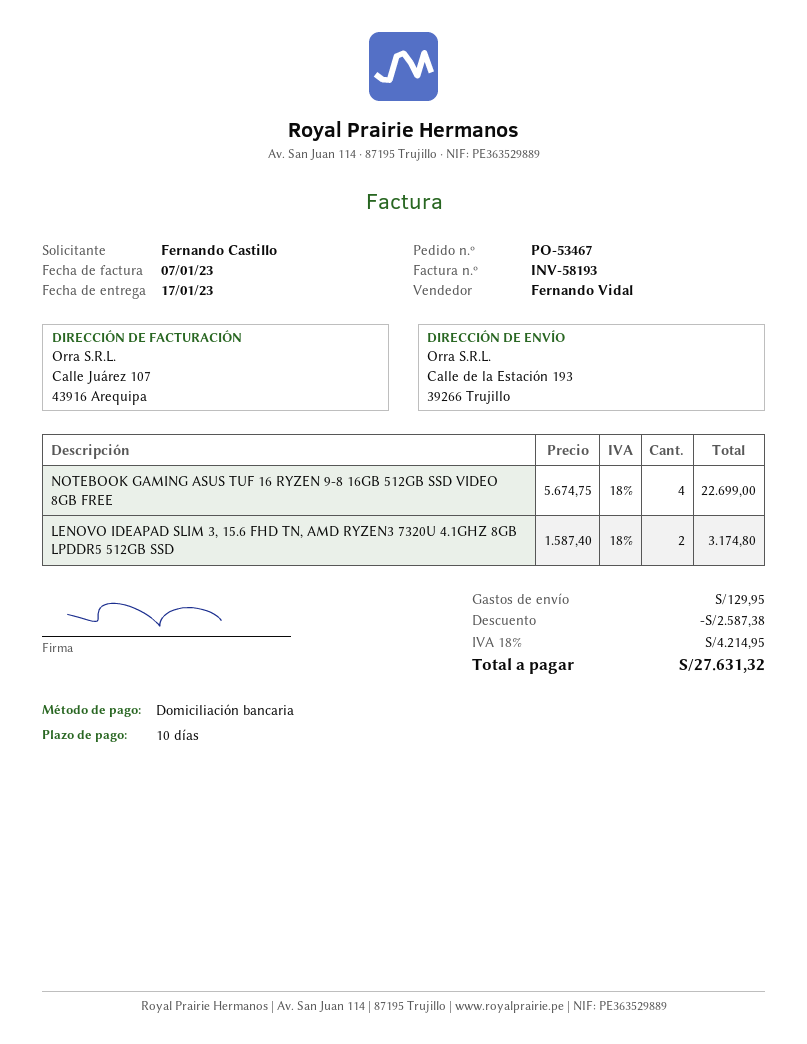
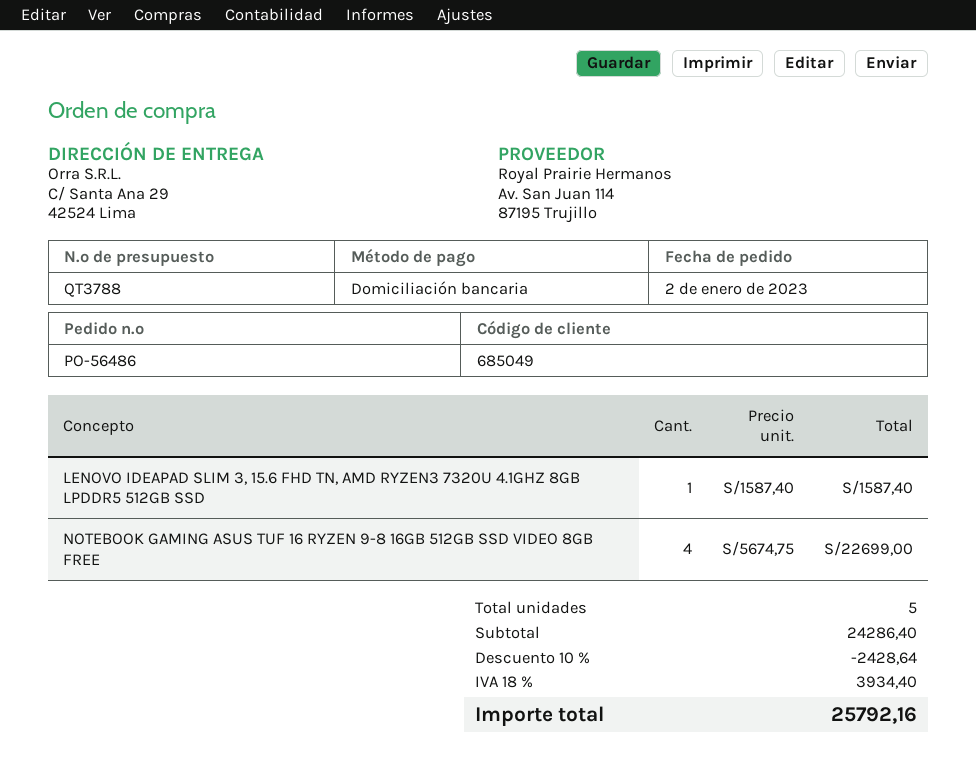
order number: PO-53467 -> PO-56486
ship to: Calle de la Estación 193, 39266 Trujillo -> C/ Santa Ana 29, 42524 Lima
LENOVO IDEAPAD SLIM 3, 15.6 FHD TN, AMD RYZEN3 7320U 4.1GHZ 8GB LPDDR5 512GB SSD: 2 x 1587.40 = 3174.80 -> 1 x 1587.40 = 1587.40
discount: 2587.38 -> 2428.64
shipping: 129.95 -> none
tax: 18% = 4214.95 -> 18% = 3934.40
total: 27631.32 -> 25792.16

